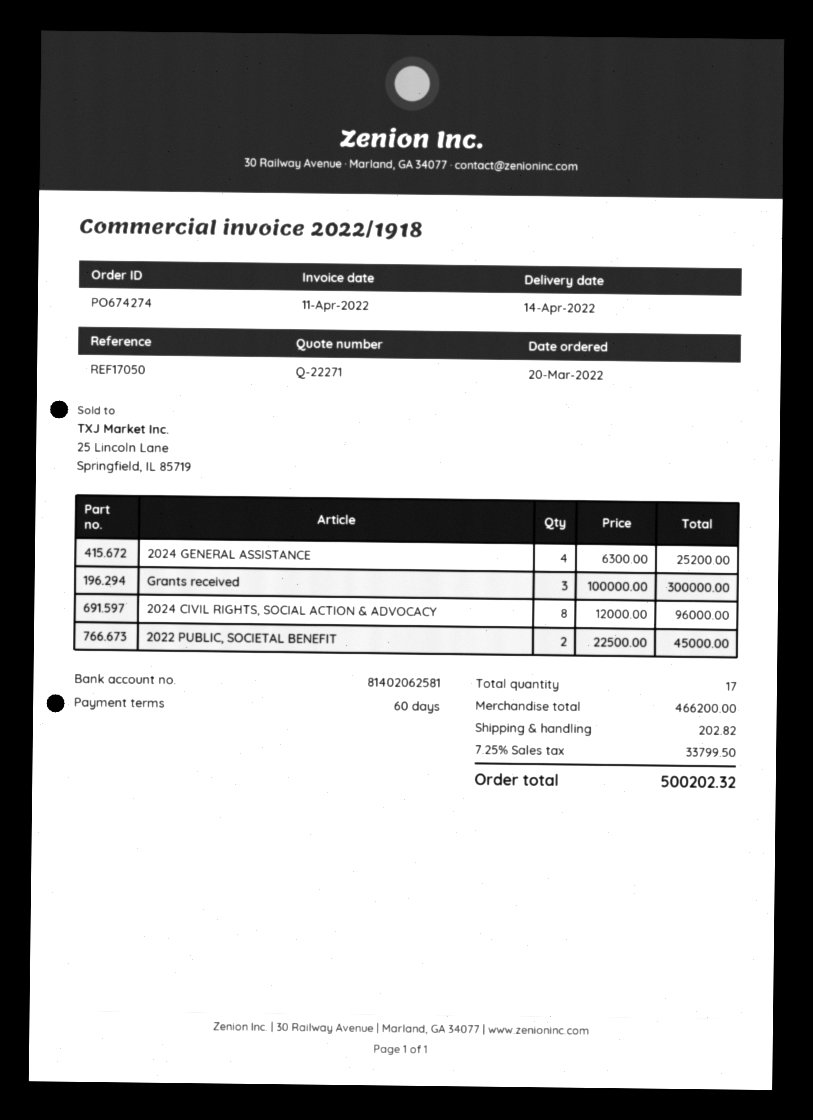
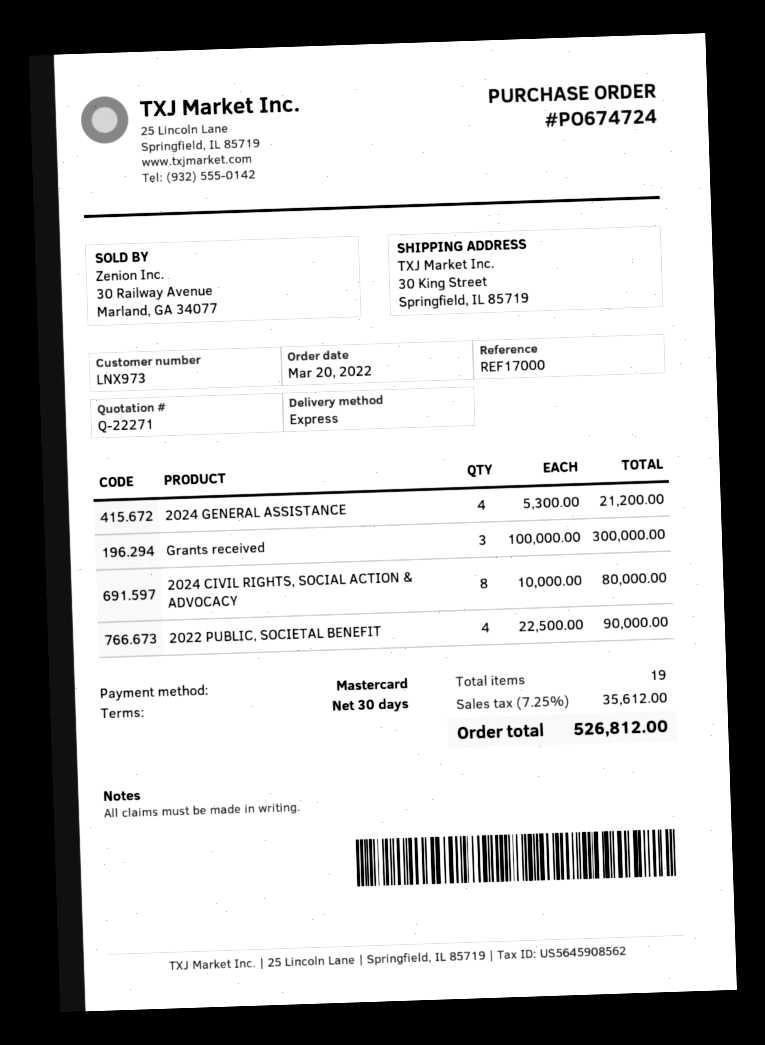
order number: PO674274 -> PO674724
payment terms: 60 days -> 30 days
reference: REF17050 -> REF17000
2024 GENERAL ASSISTANCE: 4 x 6300.00 = 25200.00 -> 4 x 5300.00 = 21200.00
2024 CIVIL RIGHTS, SOCIAL ACTION & ADVOCACY: 8 x 12000.00 = 96000.00 -> 8 x 10000.00 = 80000.00
2022 PUBLIC, SOCIETAL BENEFIT: 2 x 22500.00 = 45000.00 -> 4 x 22500.00 = 90000.00
total quantity: 17 -> 19
shipping: 202.82 -> none
tax: 7.25% = 33799.50 -> 7.25% = 35612.00
total: 500202.32 -> 526812.00

